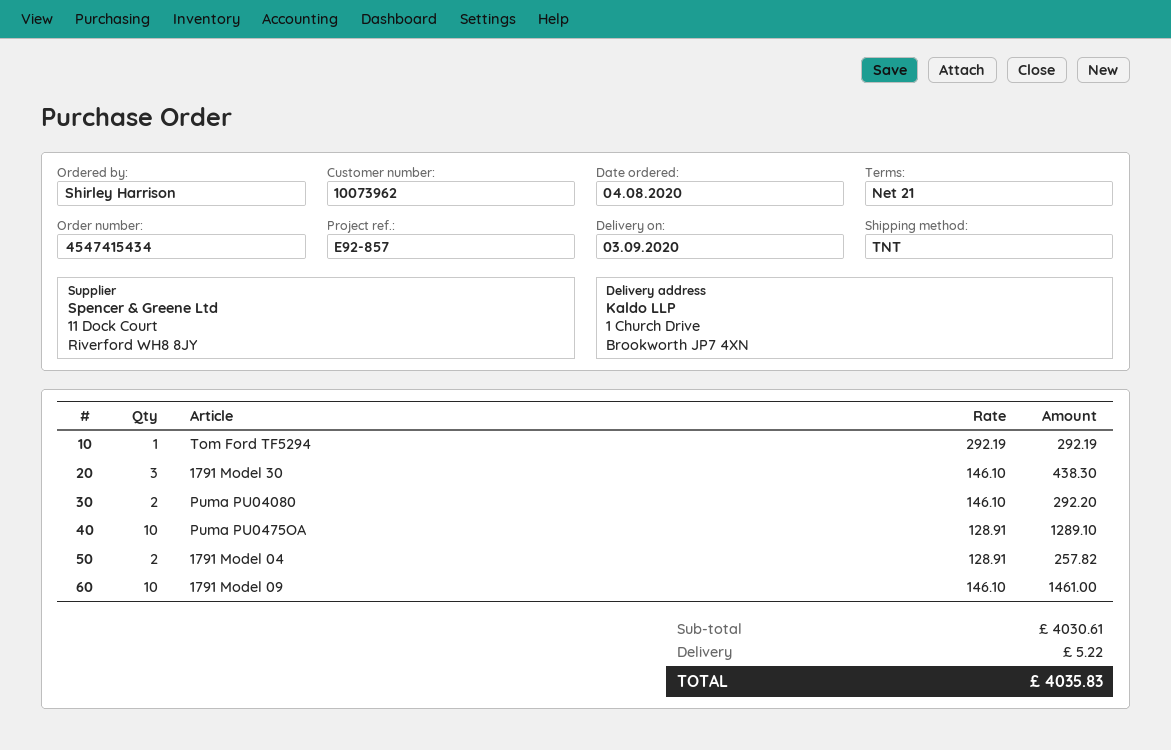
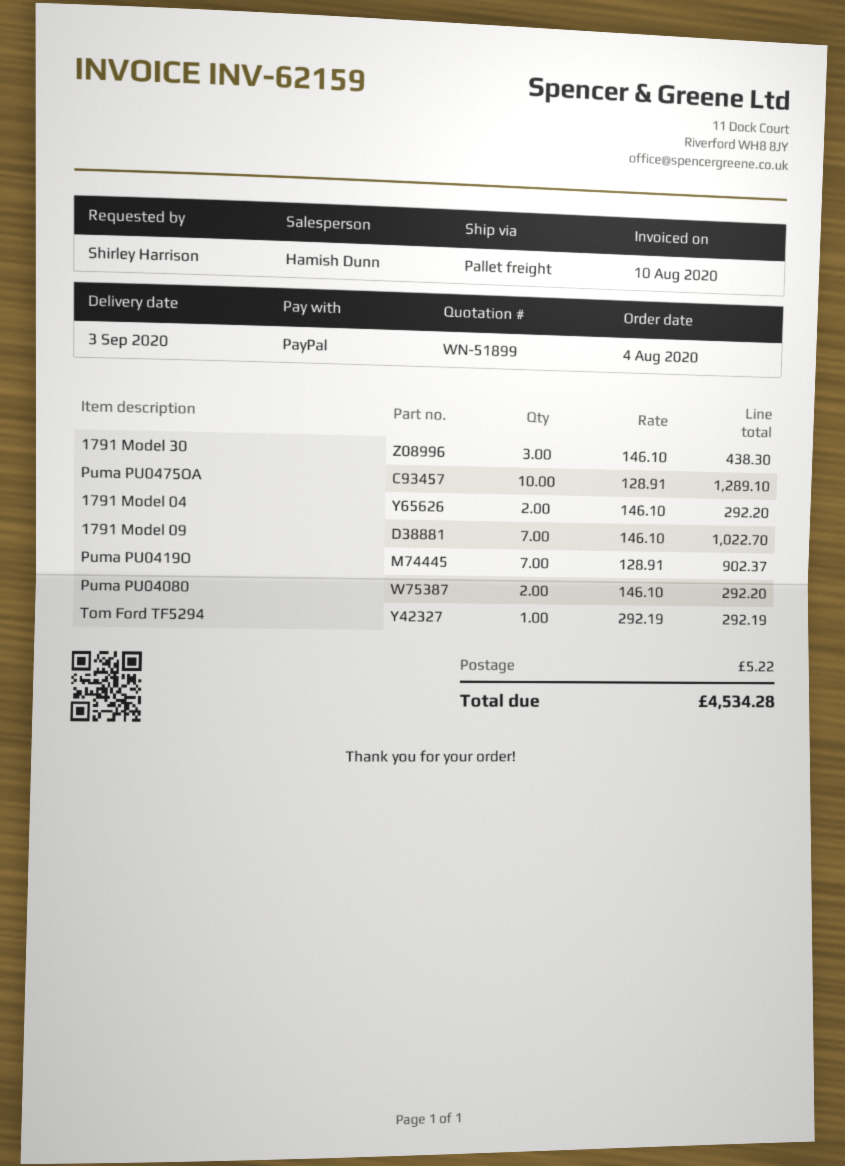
shipping method: TNT -> pallet freight
1791 Model 04: 2 x 128.91 = 257.82 -> 2 x 146.10 = 292.20
1791 Model 09: 10 x 146.10 = 1461.00 -> 7 x 146.10 = 1022.70
Puma PU0419O: none -> 7 x 128.91 = 902.37
total: 4035.83 -> 4534.28

